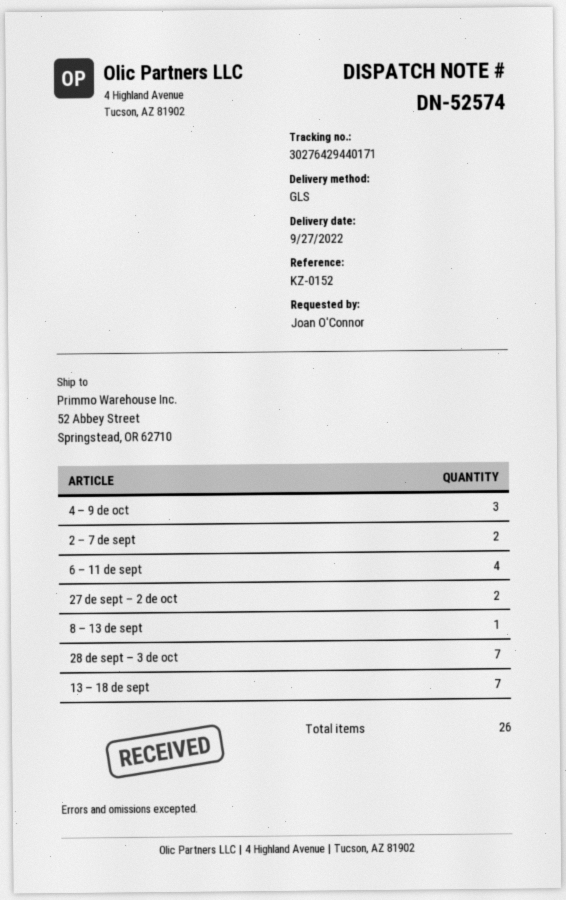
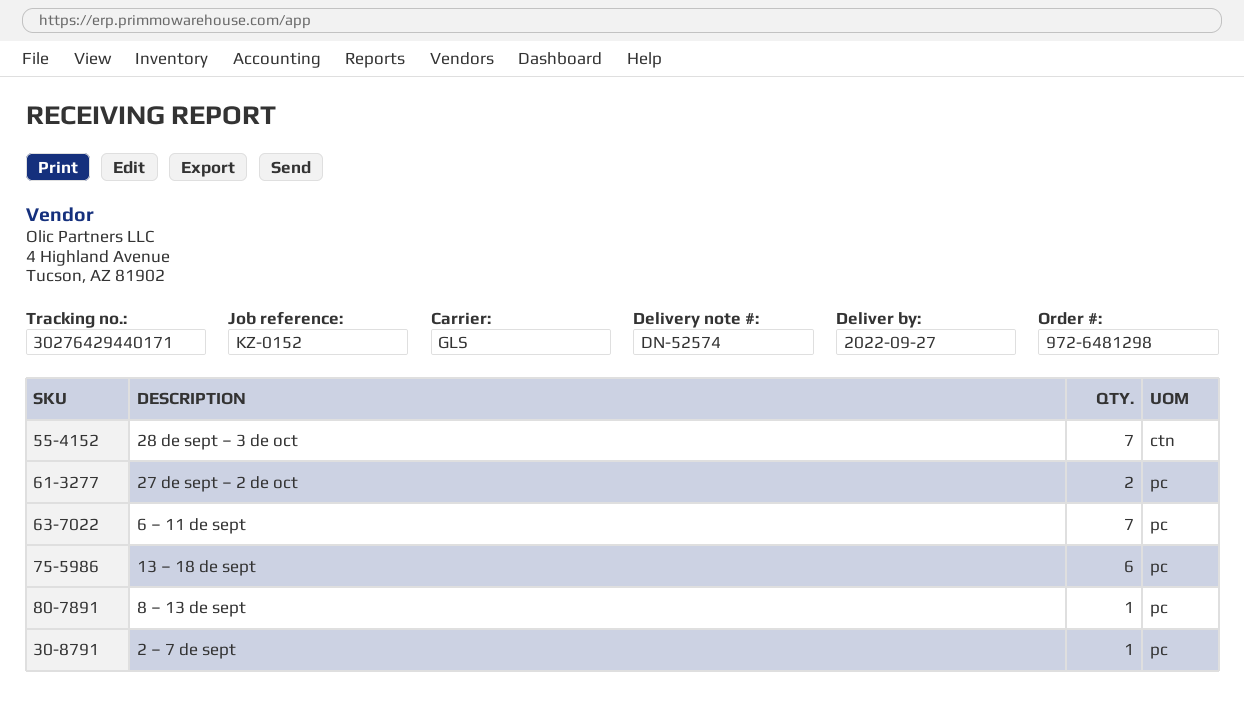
4 – 9 de oct: 3 -> none
2 – 7 de sept: 2 -> 1
6 – 11 de sept: 4 -> 7
13 – 18 de sept: 7 -> 6

